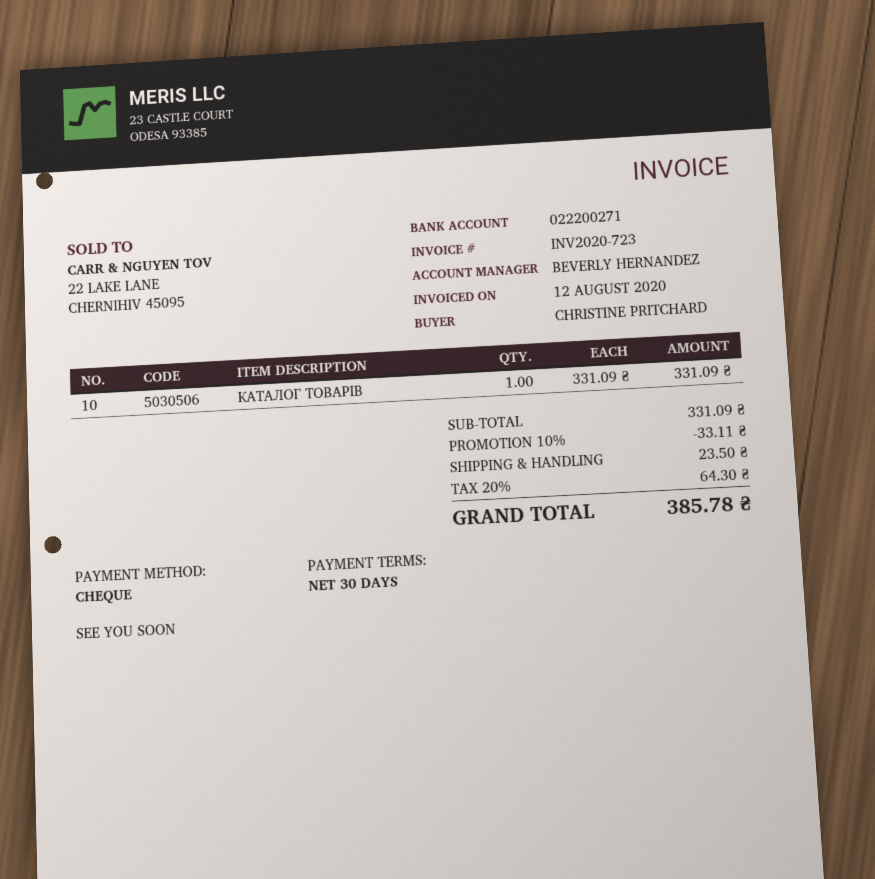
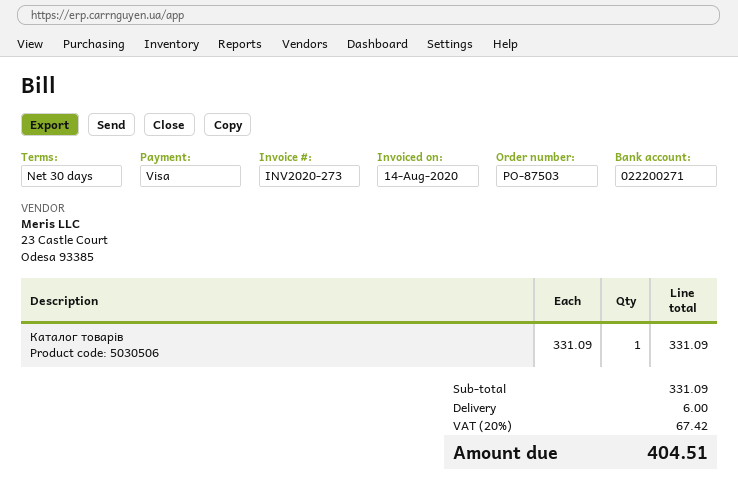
invoice number: INV2020-723 -> INV2020-273
invoice date: 2020-08-12 -> 2020-08-14
payment method: cheque -> Visa
discount: 10% = 33.11 -> none
shipping: 23.50 -> 6.00
tax: 20% = 64.30 -> 20% = 67.42
total: 385.78 -> 404.51

